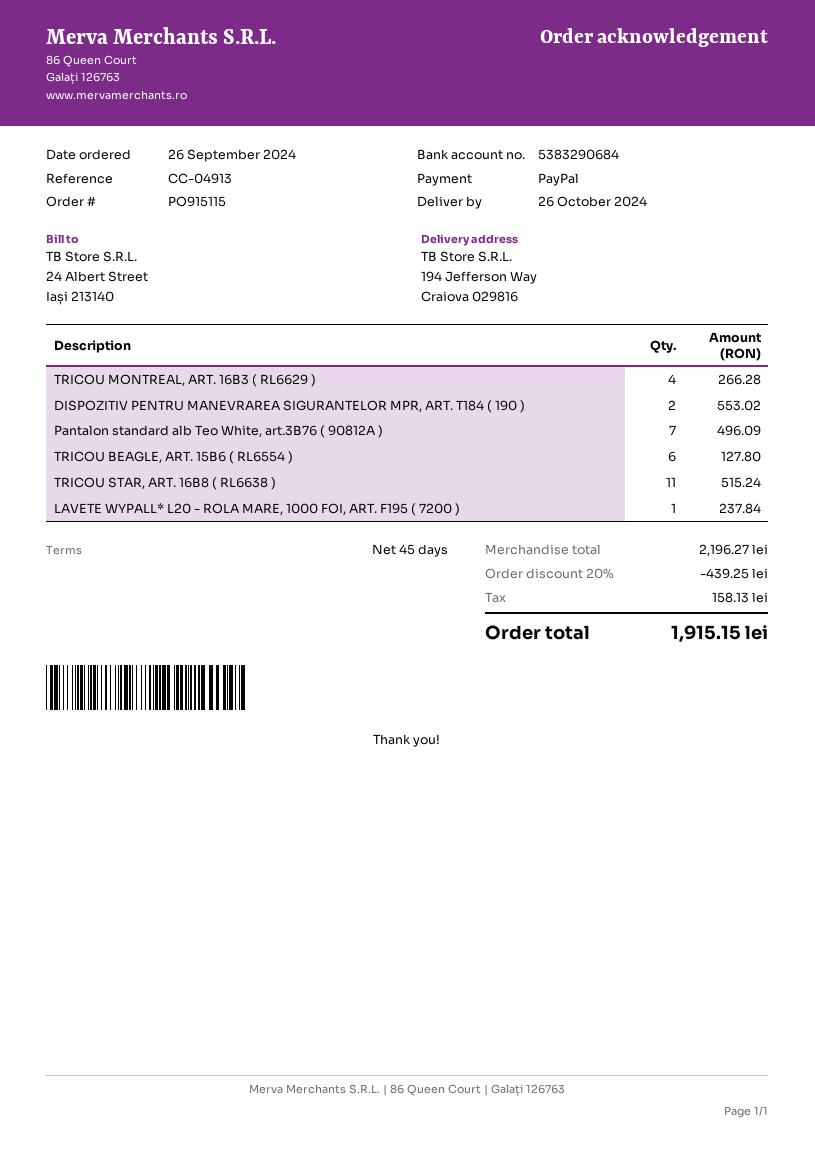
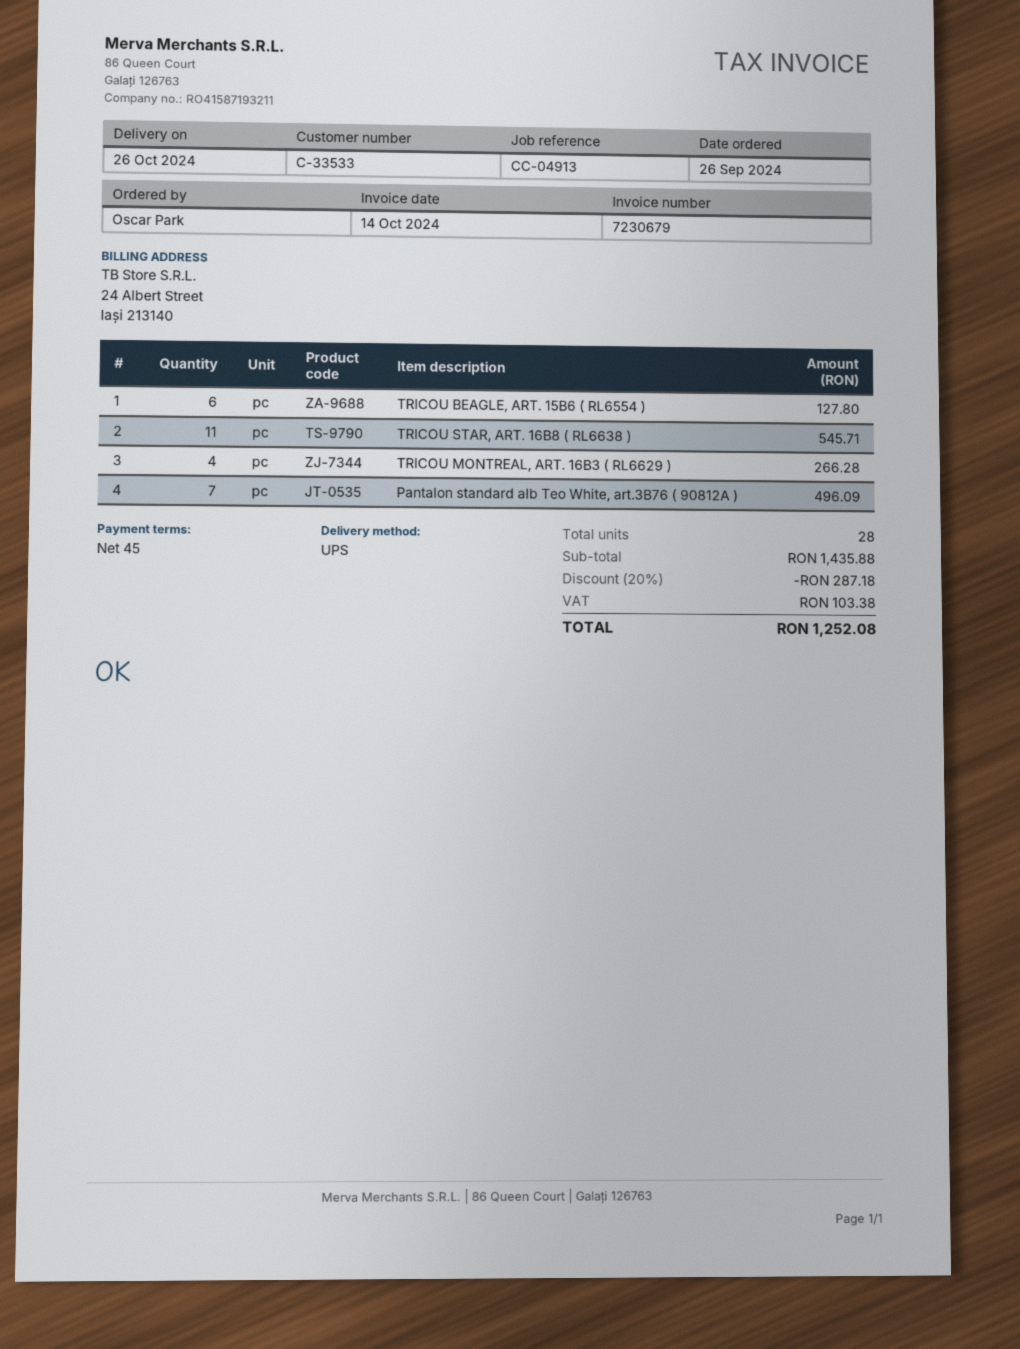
DISPOZITIV PENTRU MANEVRAREA SIGURANTELOR MPR, ART. T184 ( 190 ): 2 for 553.02 -> none
TRICOU STAR, ART. 16B8 ( RL6638 ): 11 for 515.24 -> 11 for 545.71
LAVETE WYPALL* L20 - ROLA MARE, 1000 FOI, ART. F195 ( 7200 ): 1 for 237.84 -> none
subtotal: 2196.27 -> 1435.88
discount: 20% = 439.25 -> 20% = 287.18
tax: 158.13 -> 103.38
total: 1915.15 -> 1252.08

